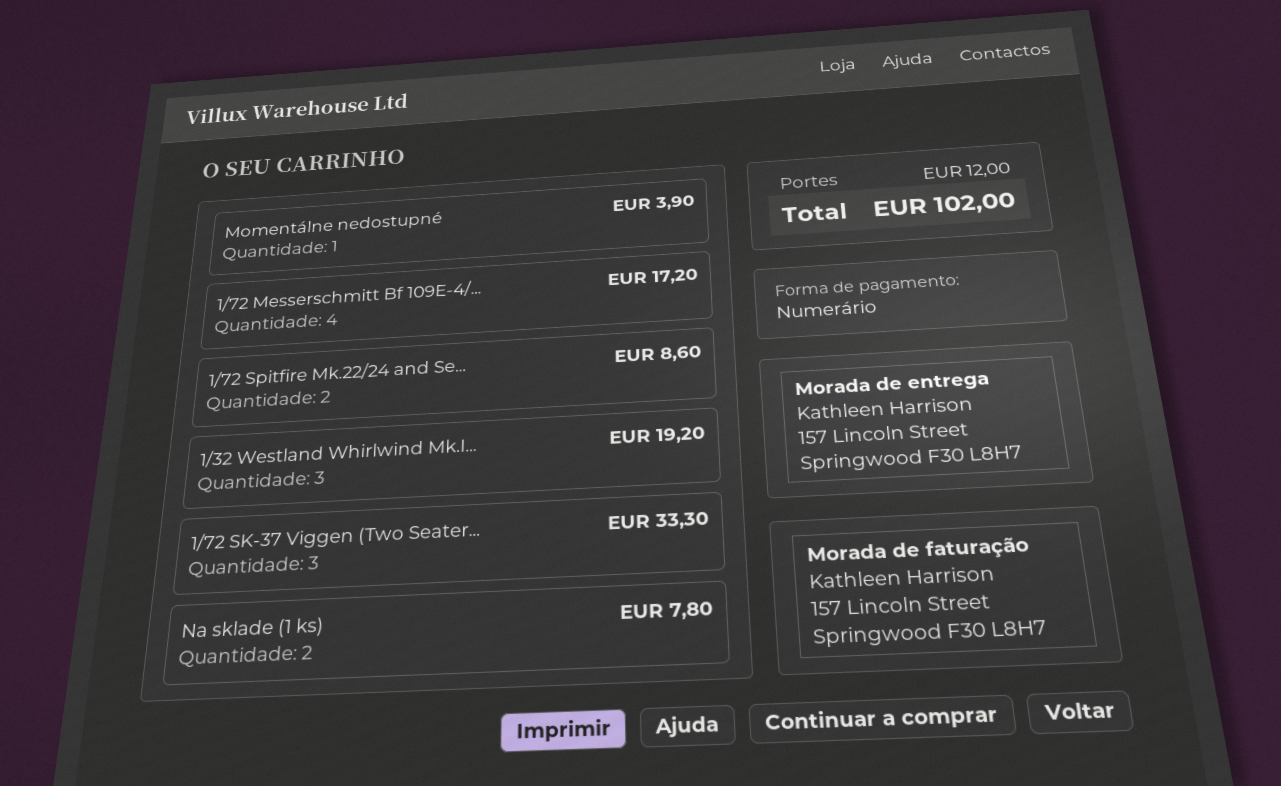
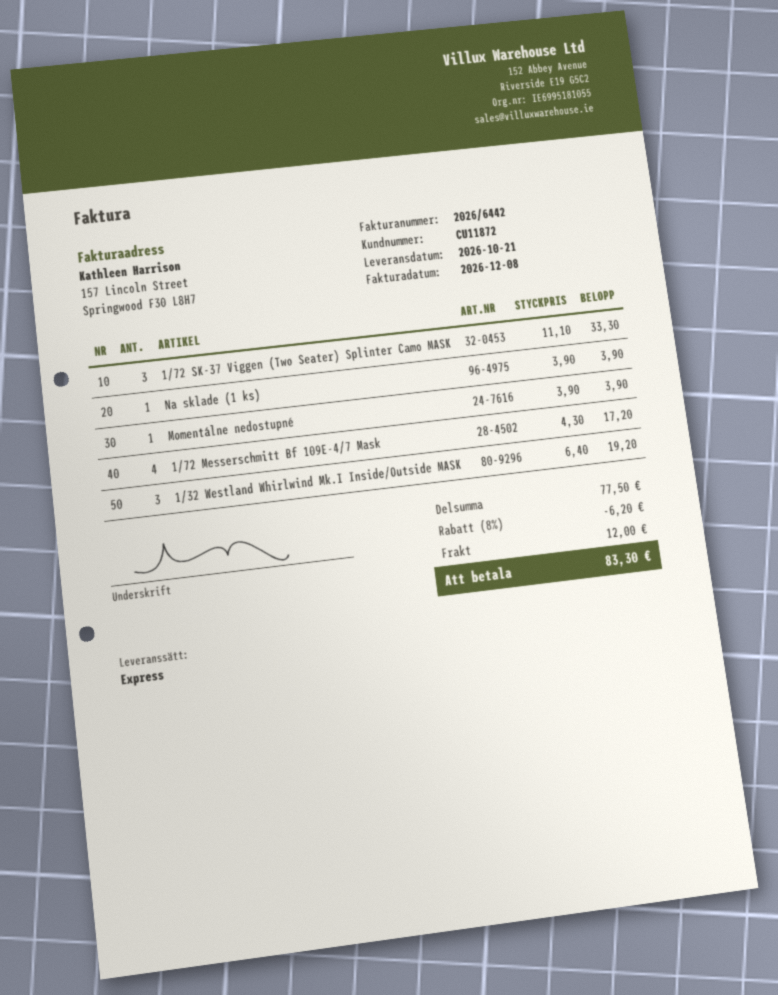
1/72 Spitfire Mk.22/24 and Se...: 2 for 8.60 -> none
Na sklade (1 ks): 2 for 7.80 -> 1 for 3.90
discount: none -> 8% = 6.20
total: 102.00 -> 83.30

